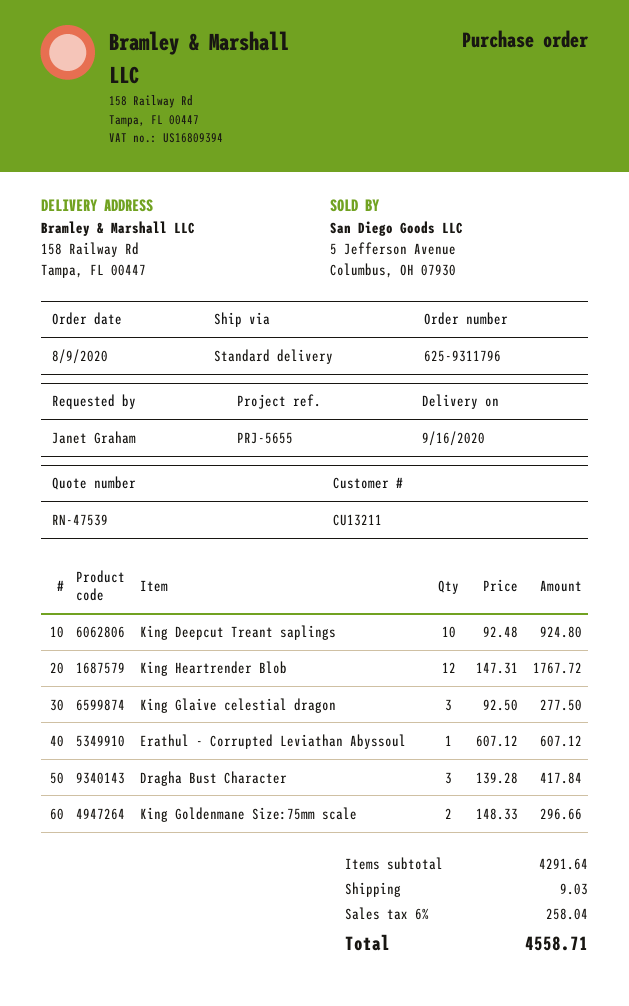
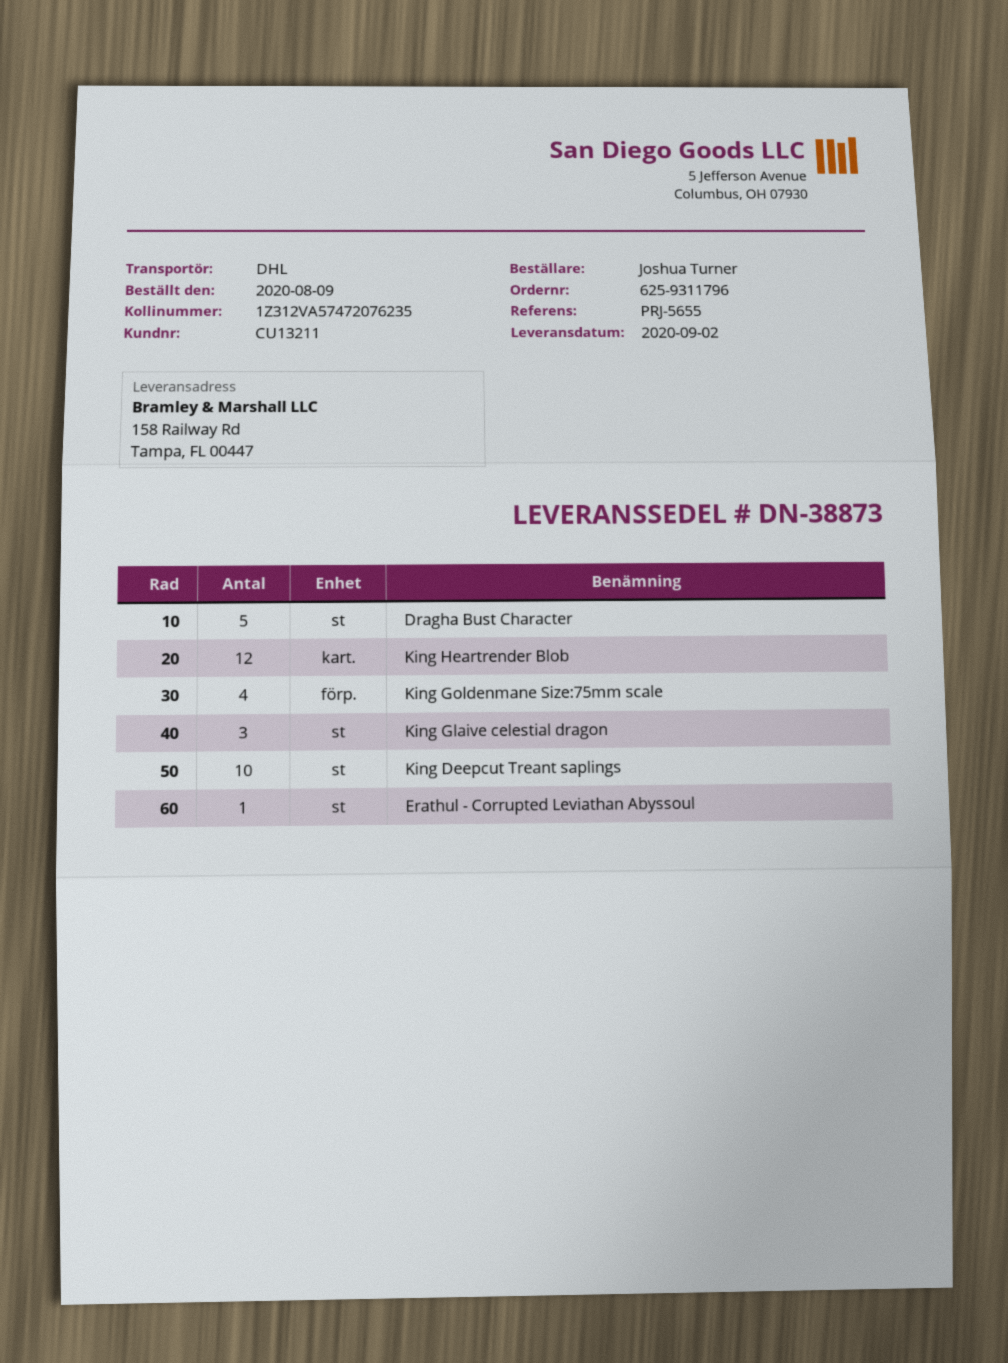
delivery date: 2020-09-16 -> 2020-09-02
ordered by: Janet Graham -> Joshua Turner
shipping method: standard -> DHL
Dragha Bust Character: 3 -> 5
King Goldenmane Size:75mm scale: 2 -> 4

